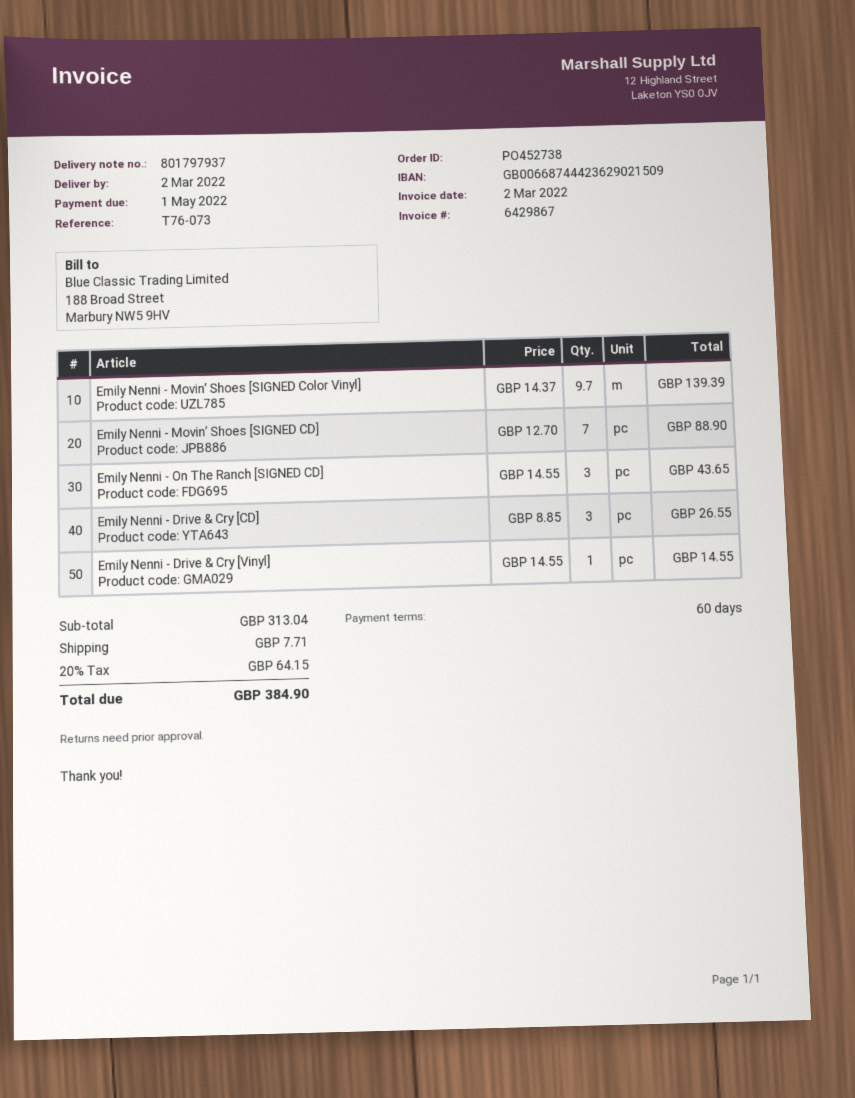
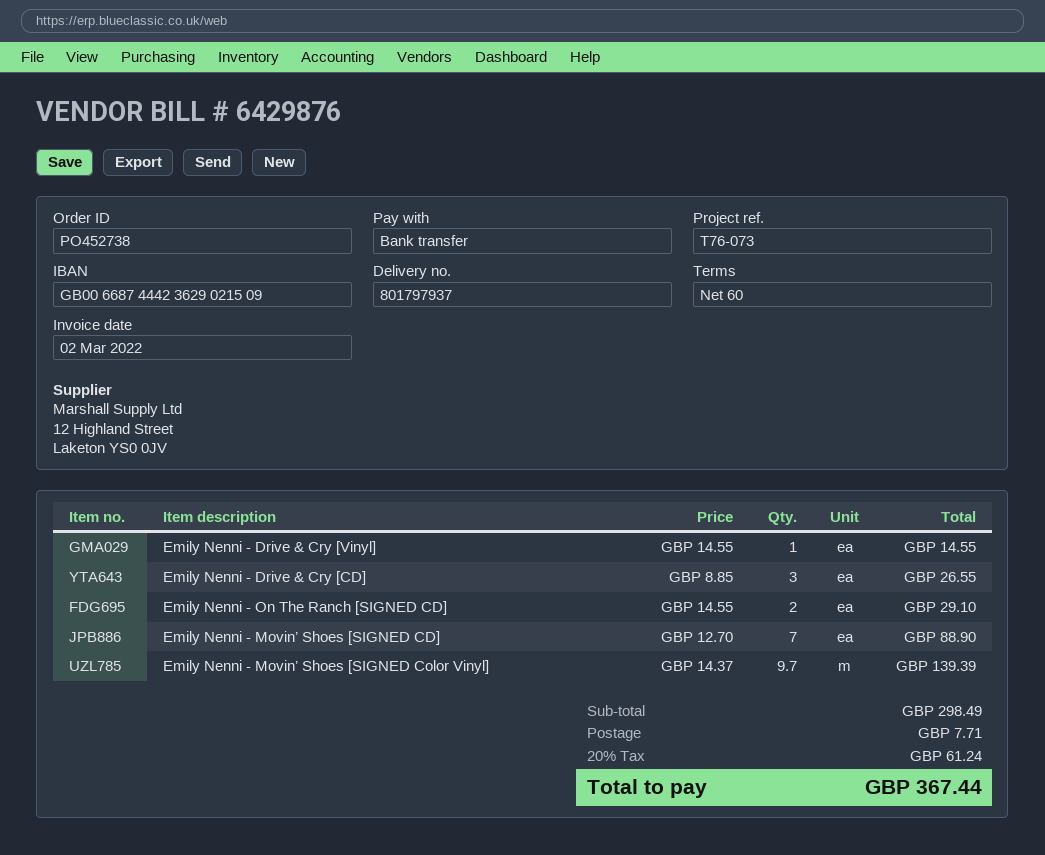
invoice number: 6429867 -> 6429876
Emily Nenni - On The Ranch [SIGNED CD]: 3 x 14.55 = 43.65 -> 2 x 14.55 = 29.10
subtotal: 313.04 -> 298.49
tax: 20% = 64.15 -> 20% = 61.24
total: 384.90 -> 367.44

